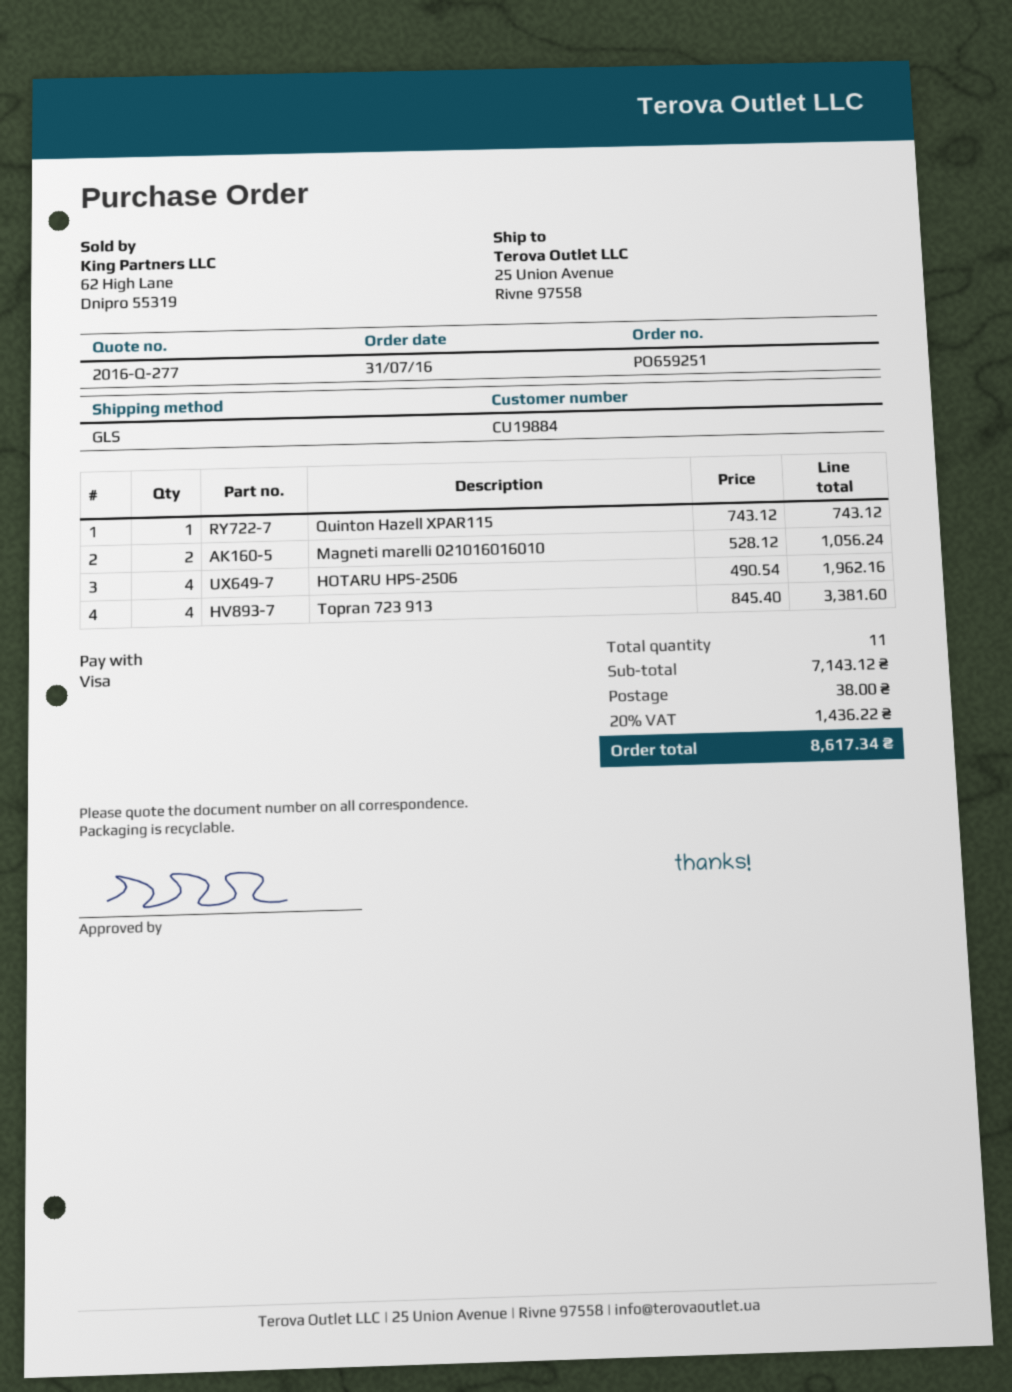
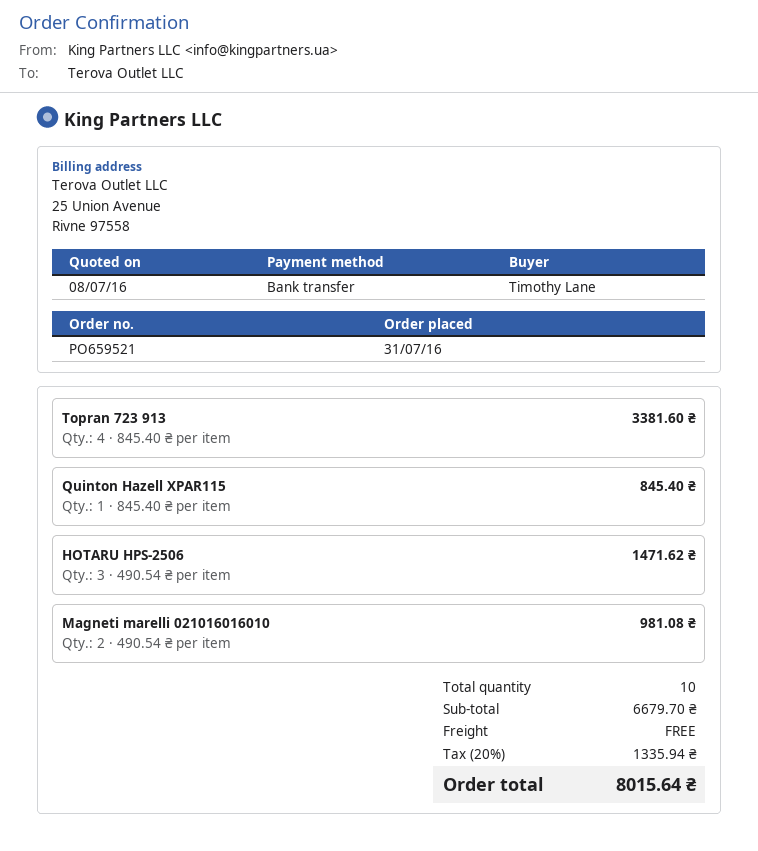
order number: PO659251 -> PO659521
payment method: Visa -> bank transfer
Quinton Hazell XPAR115: 1 x 743.12 = 743.12 -> 1 x 845.40 = 845.40
Magneti marelli 021016016010: 2 x 528.12 = 1056.24 -> 2 x 490.54 = 981.08
HOTARU HPS-2506: 4 x 490.54 = 1962.16 -> 3 x 490.54 = 1471.62
total quantity: 11 -> 10
subtotal: 7143.12 -> 6679.70
shipping: 38.00 -> 0.00
tax: 20% = 1436.22 -> 20% = 1335.94
total: 8617.34 -> 8015.64

